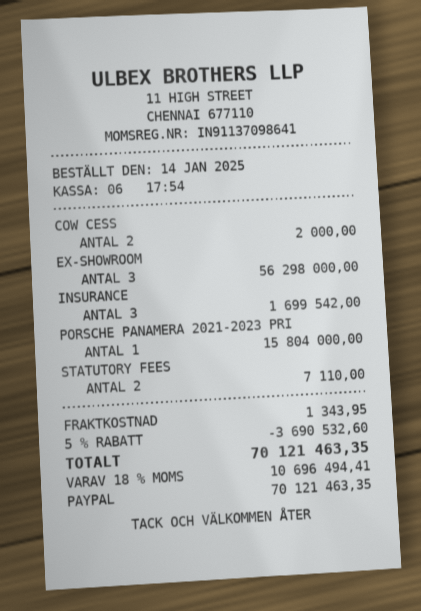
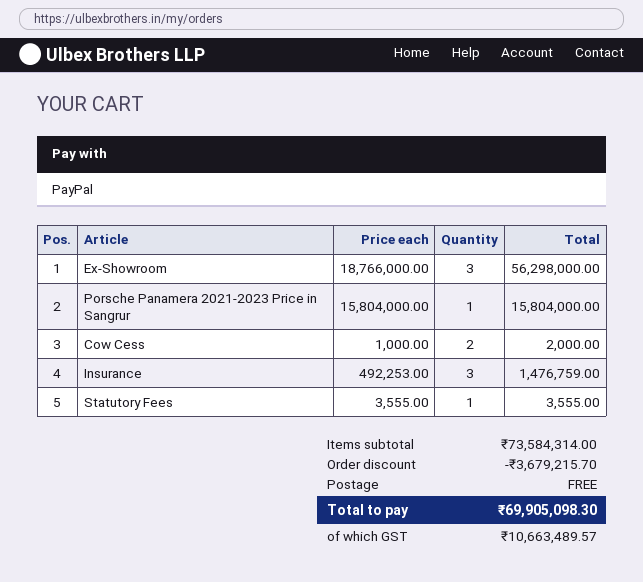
INSURANCE: 3 for 1699542.00 -> 3 for 1476759.00
STATUTORY FEES: 2 for 7110.00 -> 1 for 3555.00
discount: 3690532.60 -> 3679215.70
shipping: 1343.95 -> 0.00
tax: 10696494.41 -> 10663489.57
total: 70121463.35 -> 69905098.30

